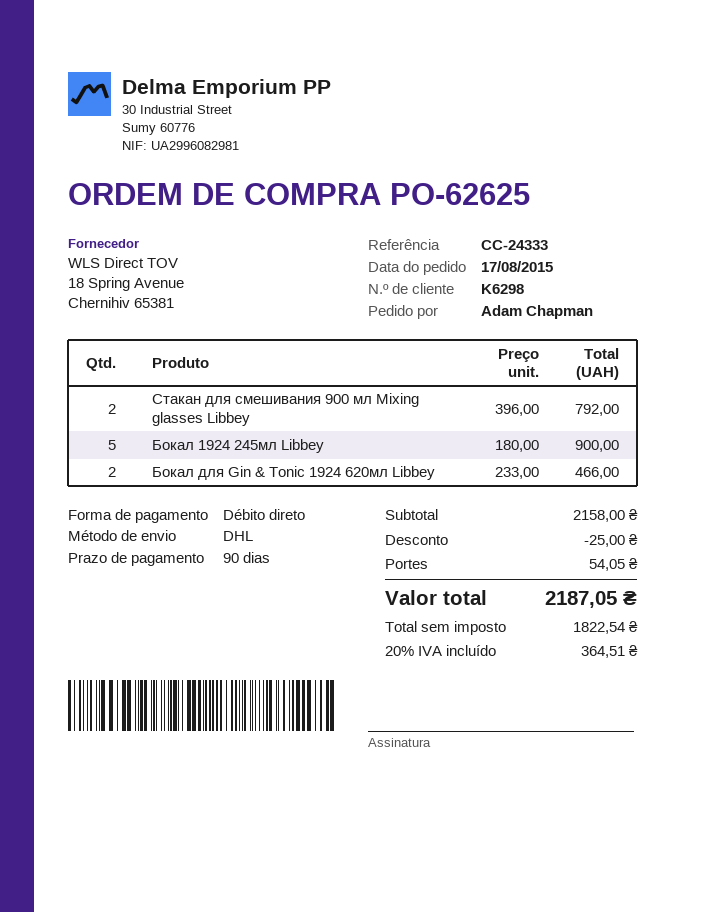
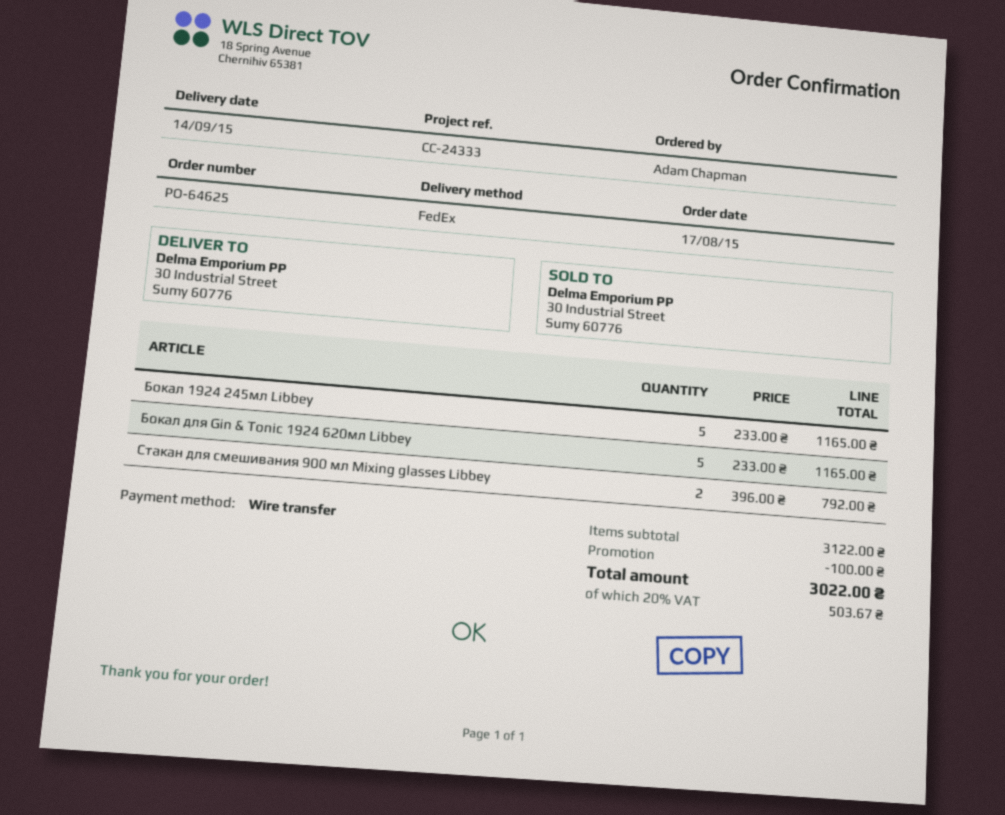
order number: PO-62625 -> PO-64625
payment method: direct debit -> bank transfer
shipping method: DHL -> FedEx
Бокал 1924 245мл Libbey: 5 x 180.00 = 900.00 -> 5 x 233.00 = 1165.00
Бокал для Gin & Tonic 1924 620мл Libbey: 2 x 233.00 = 466.00 -> 5 x 233.00 = 1165.00
subtotal: 2158.00 -> 3122.00
discount: 25.00 -> 100.00
shipping: 54.05 -> none
tax: 20% = 364.51 -> 20% = 503.67
total: 2187.05 -> 3022.00

